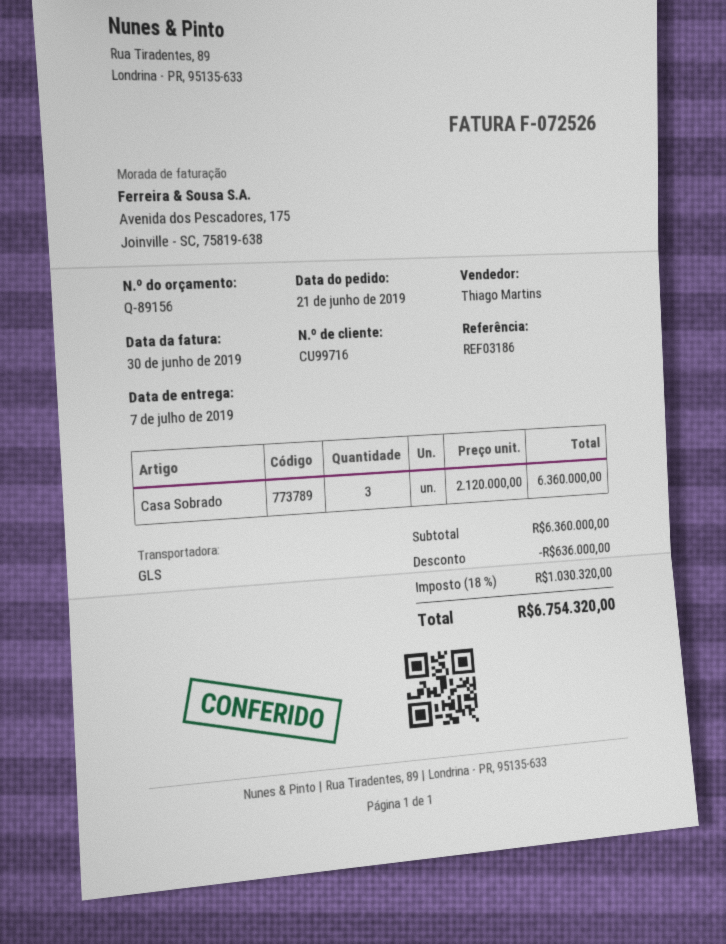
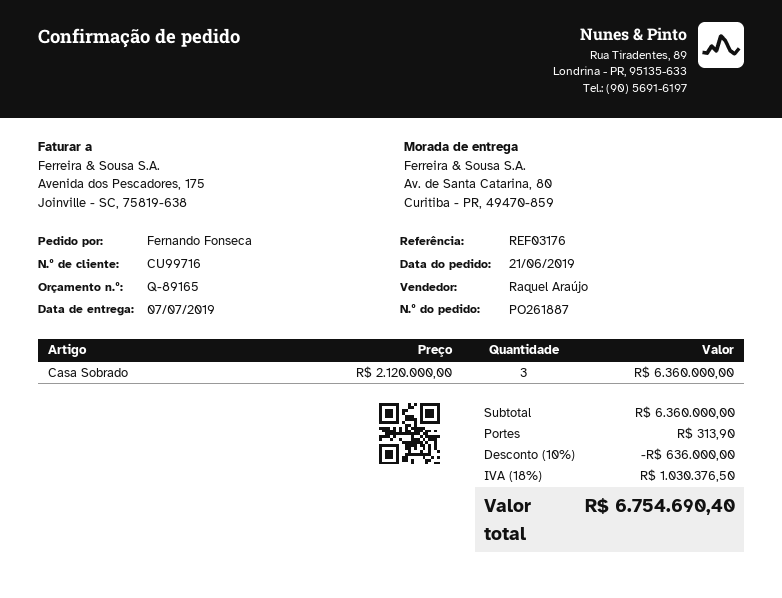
quote number: Q-89156 -> Q-89165
reference: REF03186 -> REF03176
sales rep: Thiago Martins -> Raquel Araújo
shipping: none -> 313.90
tax: 18% = 1030320.00 -> 18% = 1030376.50
total: 6754320.00 -> 6754690.40

